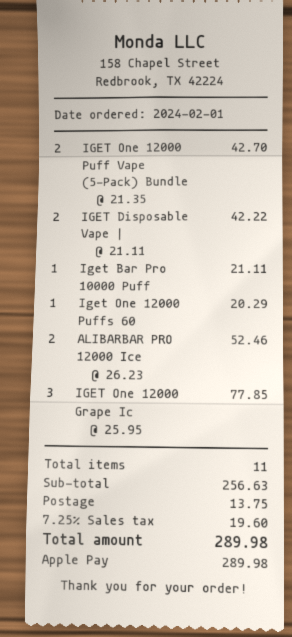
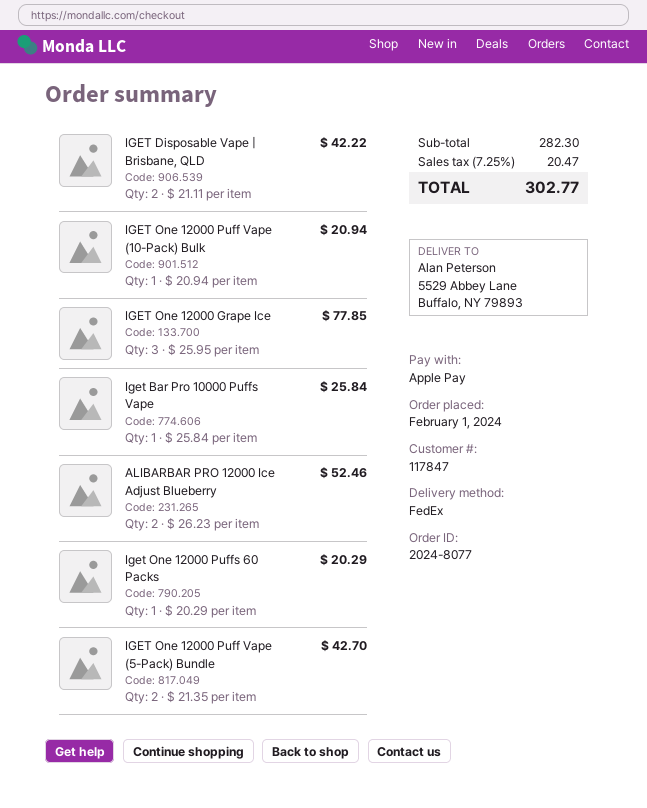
Iget Bar Pro 10000 Puff: 1 x 21.11 = 21.11 -> 1 x 25.84 = 25.84
IGET One 12000 Puff Vape (10-Pack) Bulk: none -> 1 x 20.94 = 20.94
subtotal: 256.63 -> 282.30
shipping: 13.75 -> none
tax: 7.25% = 19.60 -> 7.25% = 20.47
total: 289.98 -> 302.77

